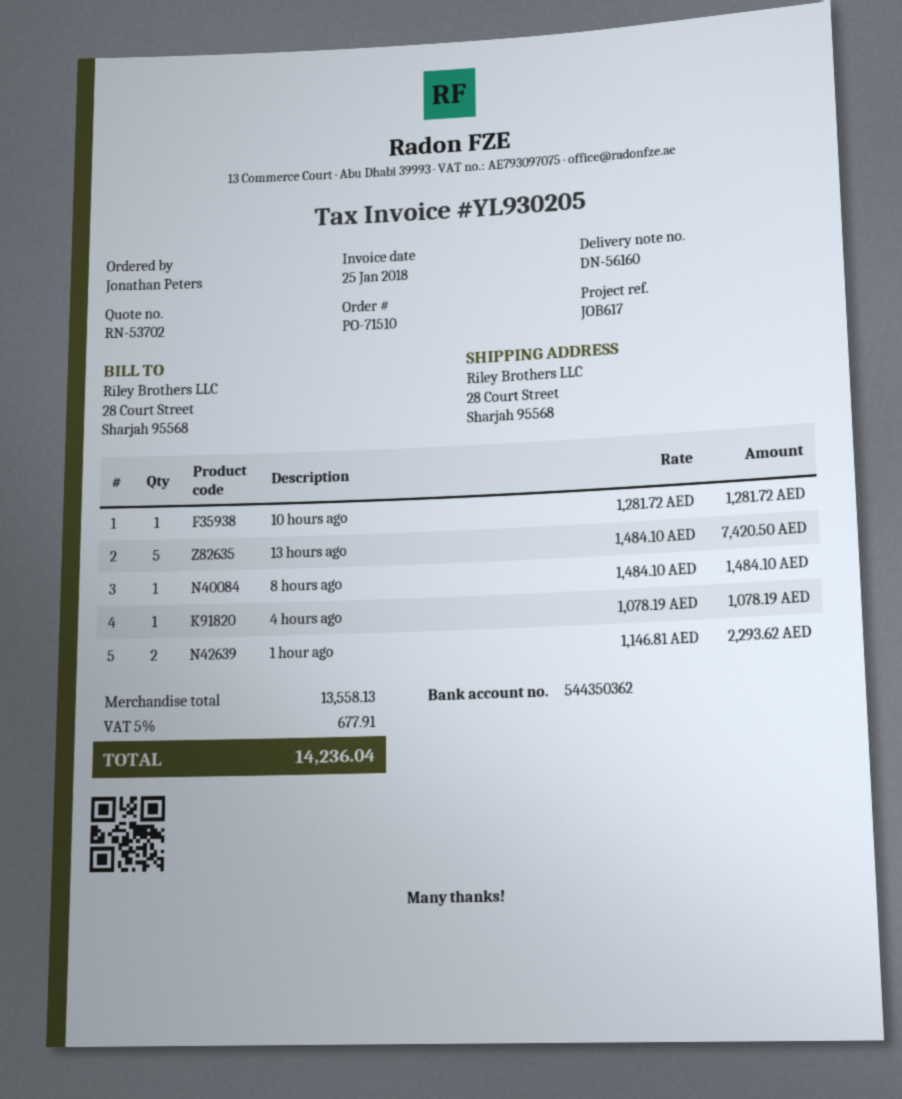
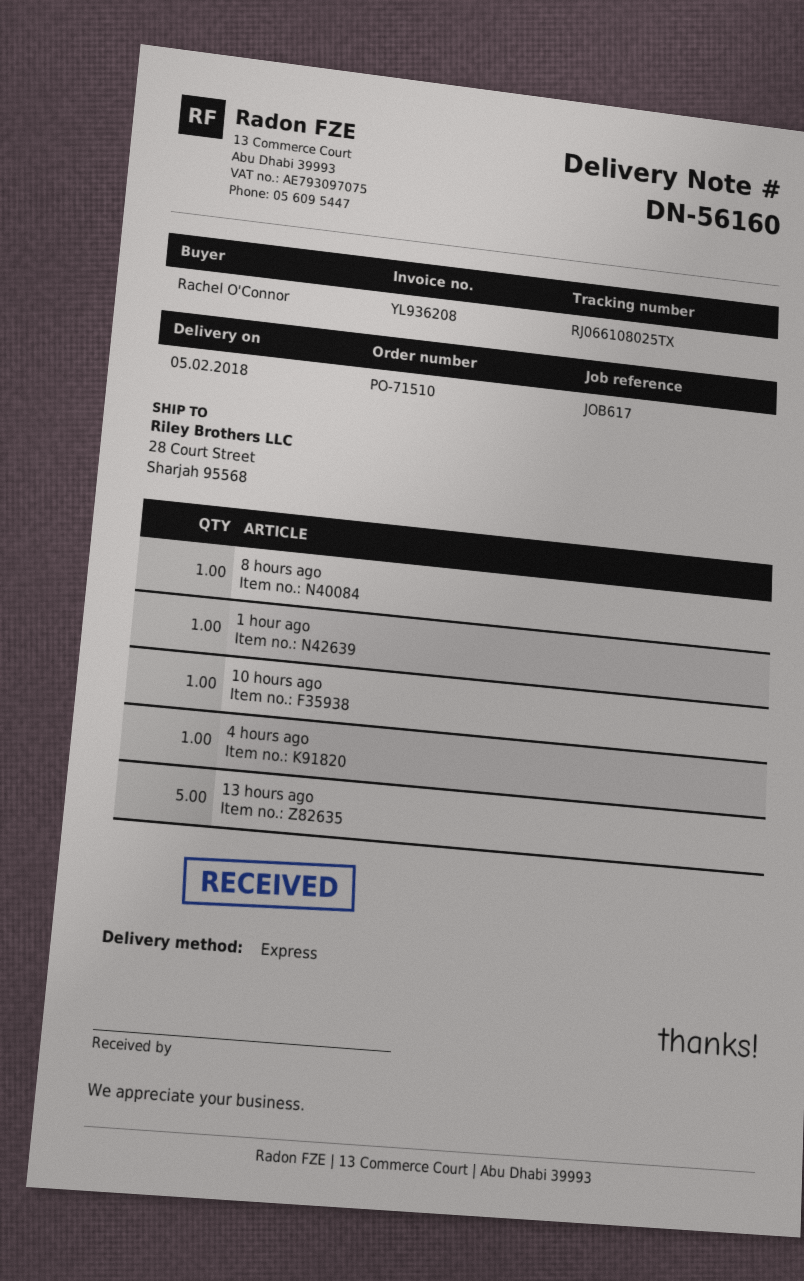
invoice number: YL930205 -> YL936208
ordered by: Jonathan Peters -> Rachel O'Connor
1 hour ago: 2 -> 1

